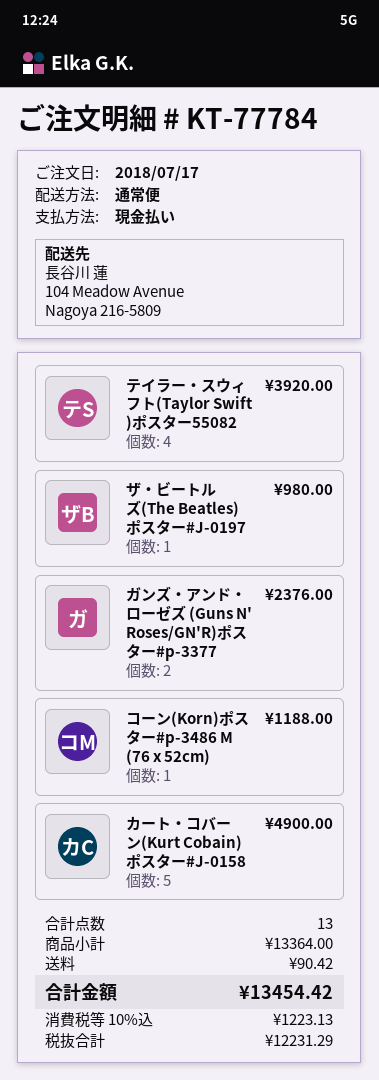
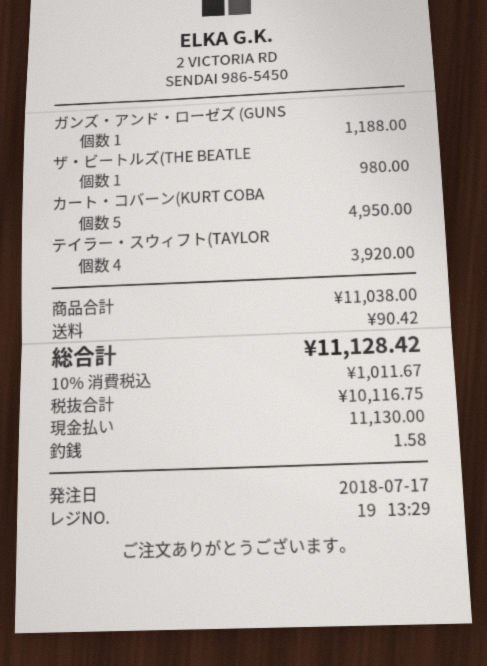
ガンズ・アンド・ローゼズ (Guns N' Roses/GN'R)ポスター#p-3377: 2 for 2376.00 -> 1 for 1188.00
コーン(Korn)ポスター#p-3486 M (76 x 52cm): 1 for 1188.00 -> none
カート・コバーン(Kurt Cobain) ポスター#J-0158: 5 for 4900.00 -> 5 for 4950.00
subtotal: 13364.00 -> 11038.00
net: 12231.29 -> 10116.75
tax: 10% = 1223.13 -> 10% = 1011.67
total: 13454.42 -> 11128.42

